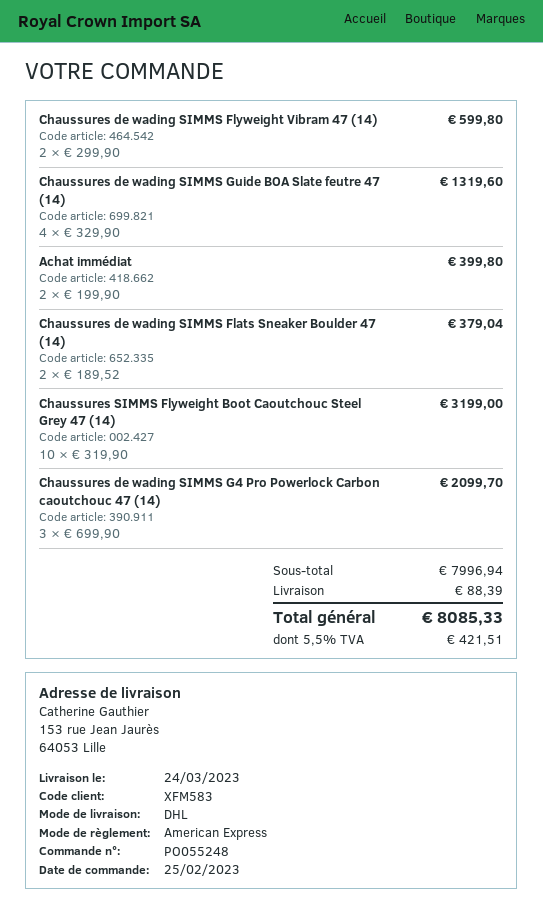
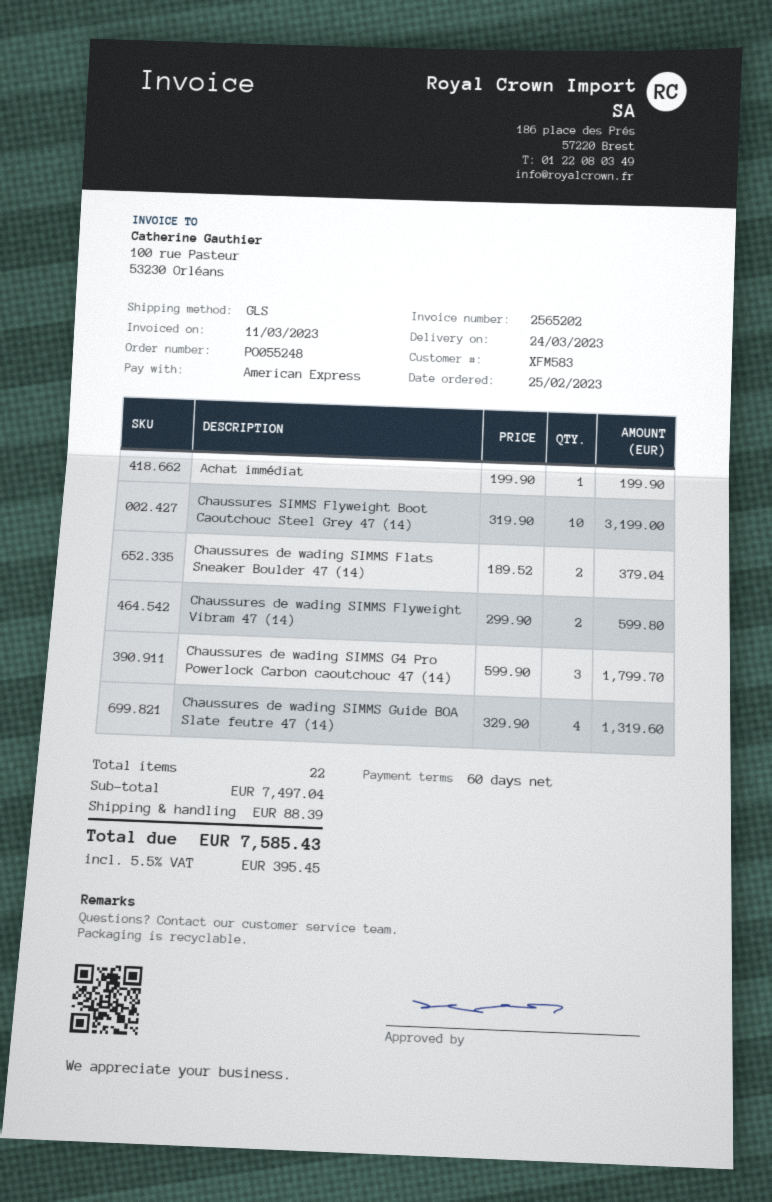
shipping method: DHL -> GLS
Achat immédiat: 2 x 199.90 = 399.80 -> 1 x 199.90 = 199.90
Chaussures de wading SIMMS G4 Pro Powerlock Carbon caoutchouc 47 (14): 3 x 699.90 = 2099.70 -> 3 x 599.90 = 1799.70
subtotal: 7996.94 -> 7497.04
tax: 5.5% = 421.51 -> 5.5% = 395.45
total: 8085.33 -> 7585.43

